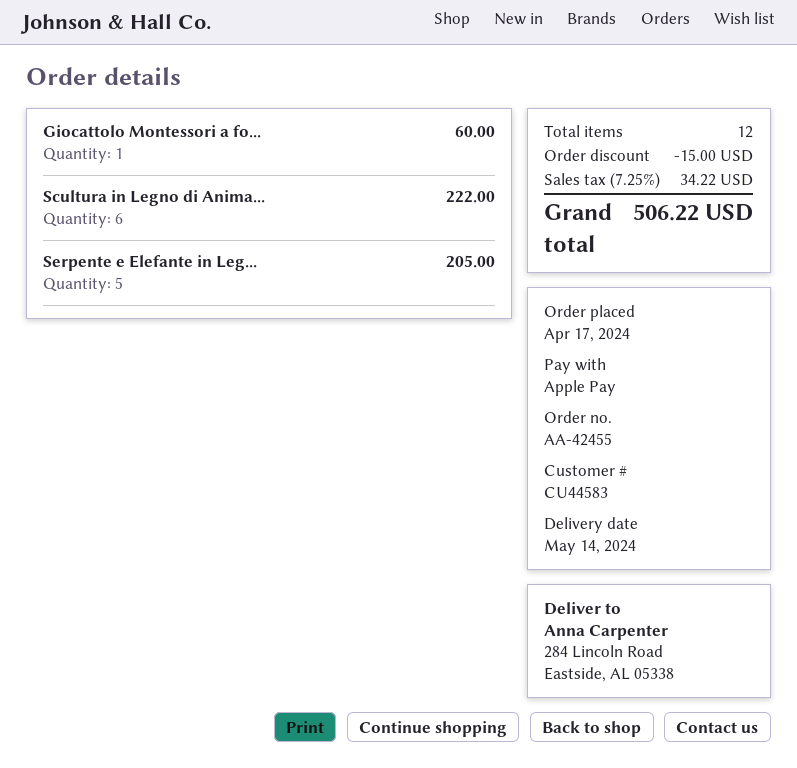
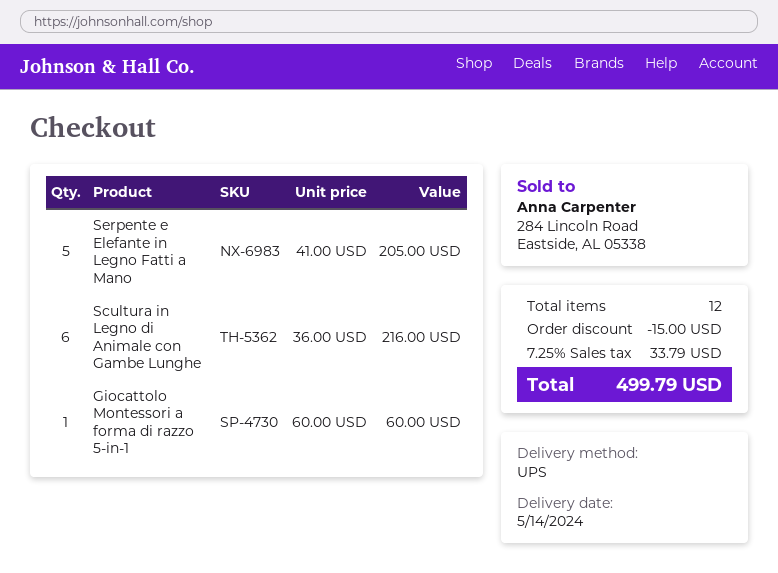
Scultura in Legno di Anima...: 6 for 222.00 -> 6 for 216.00
tax: 7.25% = 34.22 -> 7.25% = 33.79
total: 506.22 -> 499.79

